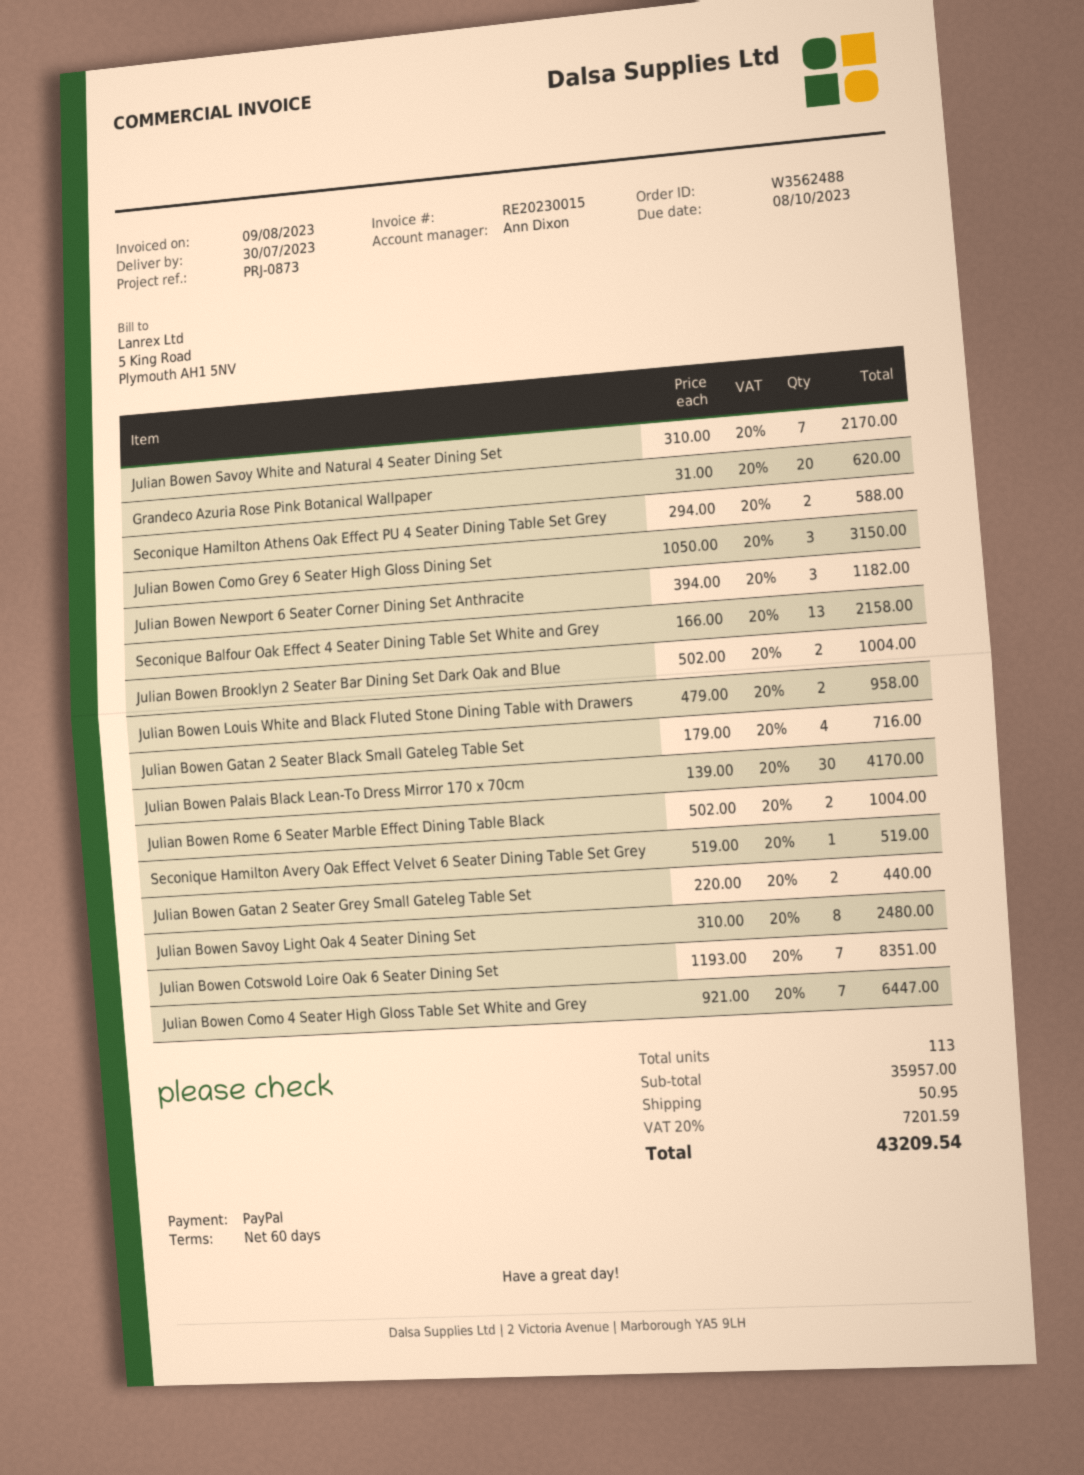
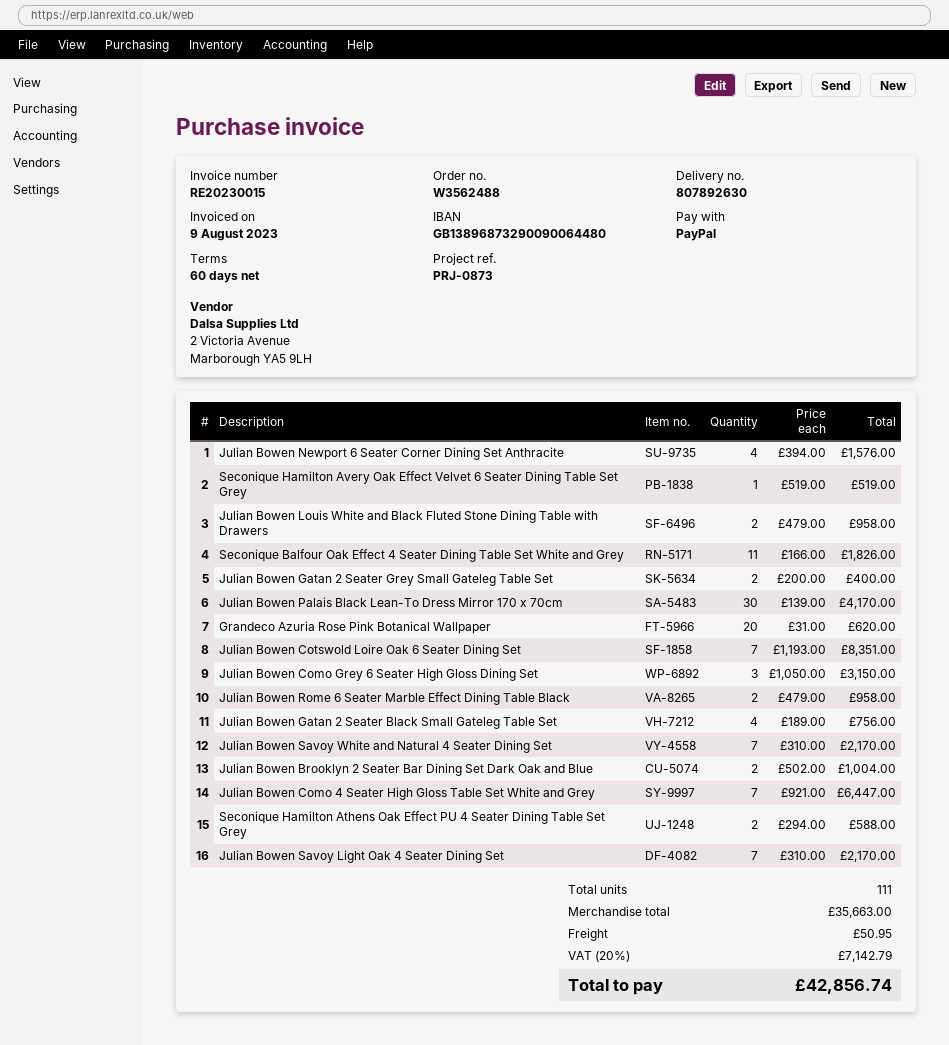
Julian Bowen Newport 6 Seater Corner Dining Set Anthracite: 3 x 394.00 = 1182.00 -> 4 x 394.00 = 1576.00
Seconique Balfour Oak Effect 4 Seater Dining Table Set White and Grey: 13 x 166.00 = 2158.00 -> 11 x 166.00 = 1826.00
Julian Bowen Gatan 2 Seater Black Small Gateleg Table Set: 4 x 179.00 = 716.00 -> 4 x 189.00 = 756.00
Julian Bowen Rome 6 Seater Marble Effect Dining Table Black: 2 x 502.00 = 1004.00 -> 2 x 479.00 = 958.00
Julian Bowen Gatan 2 Seater Grey Small Gateleg Table Set: 2 x 220.00 = 440.00 -> 2 x 200.00 = 400.00
Julian Bowen Savoy Light Oak 4 Seater Dining Set: 8 x 310.00 = 2480.00 -> 7 x 310.00 = 2170.00
total quantity: 113 -> 111
subtotal: 35957.00 -> 35663.00
tax: 20% = 7201.59 -> 20% = 7142.79
total: 43209.54 -> 42856.74

